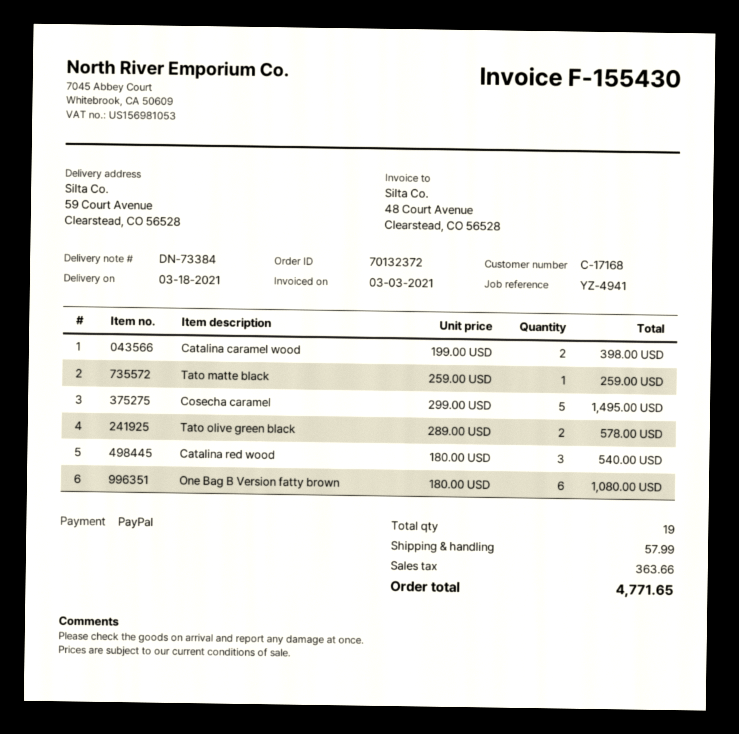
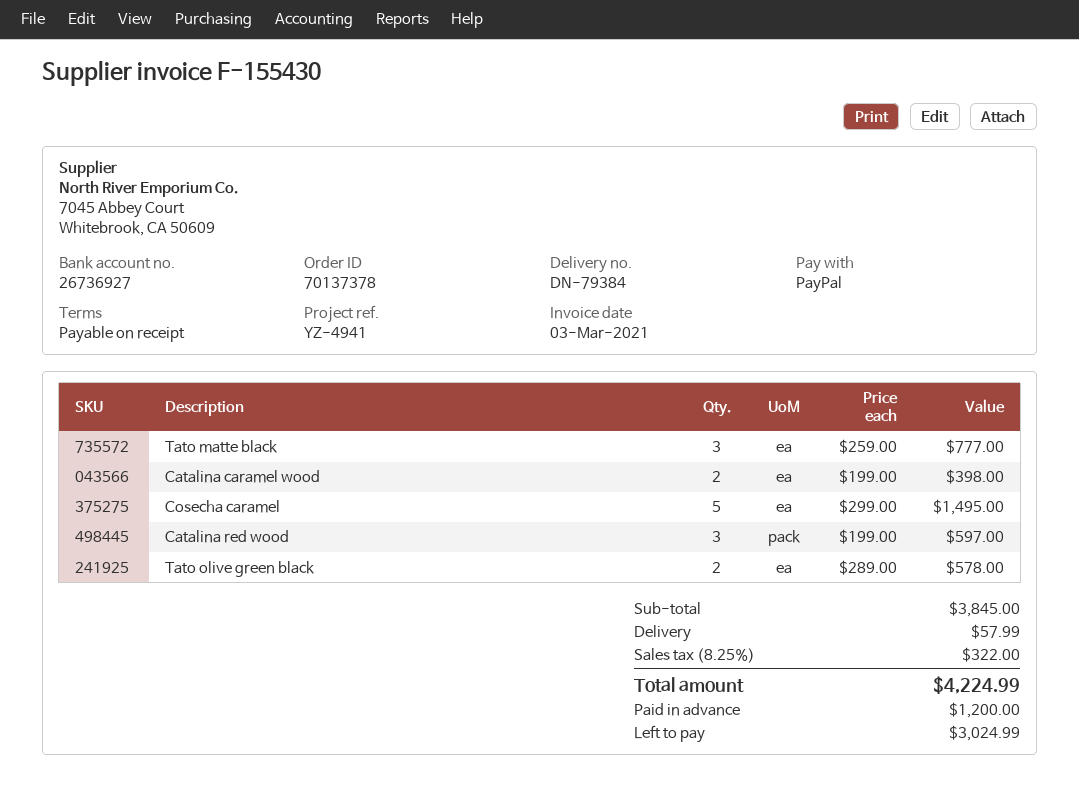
order number: 70132372 -> 70137378
delivery note number: DN-73384 -> DN-79384
Tato matte black: 1 x 259.00 = 259.00 -> 3 x 259.00 = 777.00
Catalina red wood: 3 x 180.00 = 540.00 -> 3 x 199.00 = 597.00
One Bag B Version fatty brown: 6 x 180.00 = 1080.00 -> none
tax: 363.66 -> 322.00
total: 4771.65 -> 4224.99

